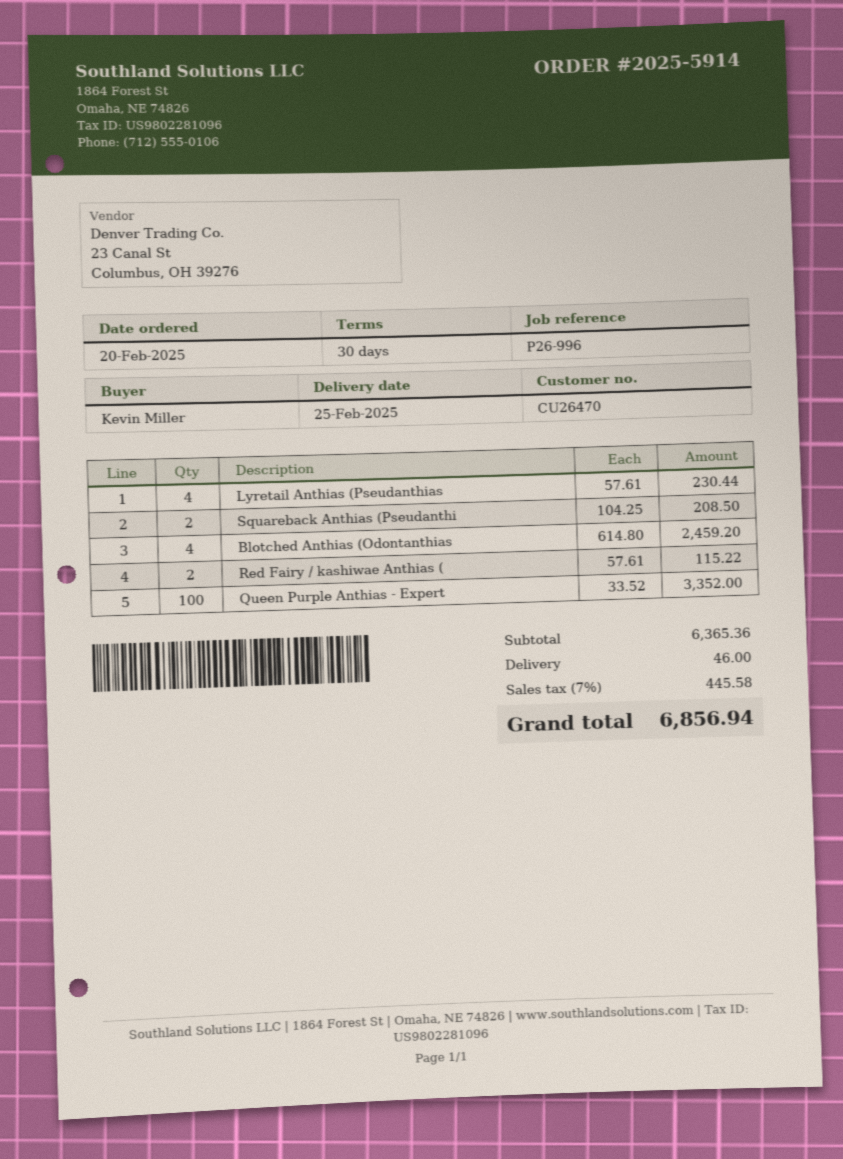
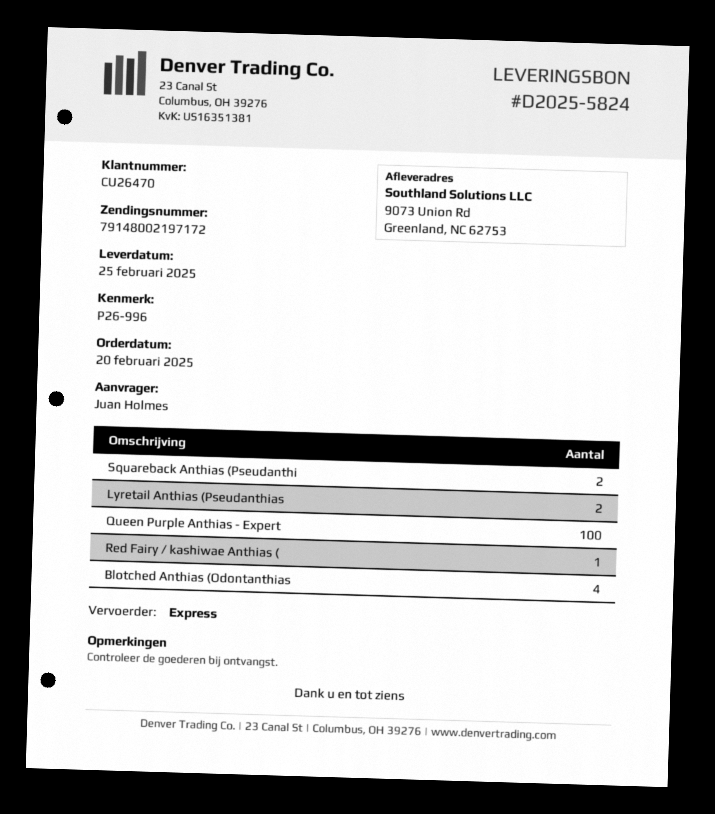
ordered by: Kevin Miller -> Juan Holmes
Lyretail Anthias (Pseudanthias: 4 -> 2
Red Fairy / kashiwae Anthias (: 2 -> 1

